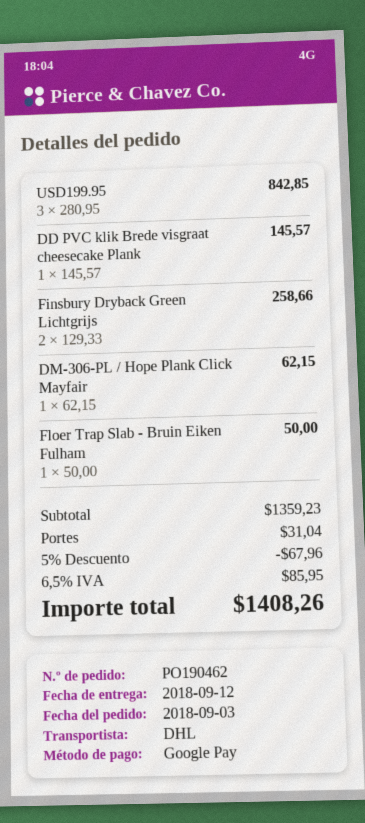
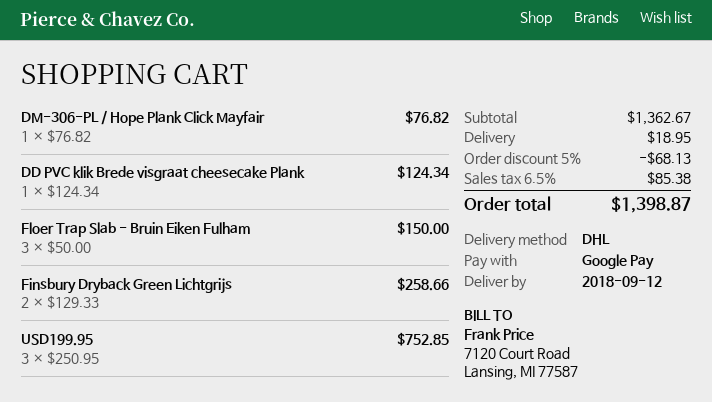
USD199.95: 3 x 280.95 = 842.85 -> 3 x 250.95 = 752.85
DD PVC klik Brede visgraat cheesecake Plank: 1 x 145.57 = 145.57 -> 1 x 124.34 = 124.34
DM-306-PL / Hope Plank Click Mayfair: 1 x 62.15 = 62.15 -> 1 x 76.82 = 76.82
Floer Trap Slab - Bruin Eiken Fulham: 1 x 50.00 = 50.00 -> 3 x 50.00 = 150.00
subtotal: 1359.23 -> 1362.67
discount: 5% = 67.96 -> 5% = 68.13
shipping: 31.04 -> 18.95
tax: 6.5% = 85.95 -> 6.5% = 85.38
total: 1408.26 -> 1398.87

